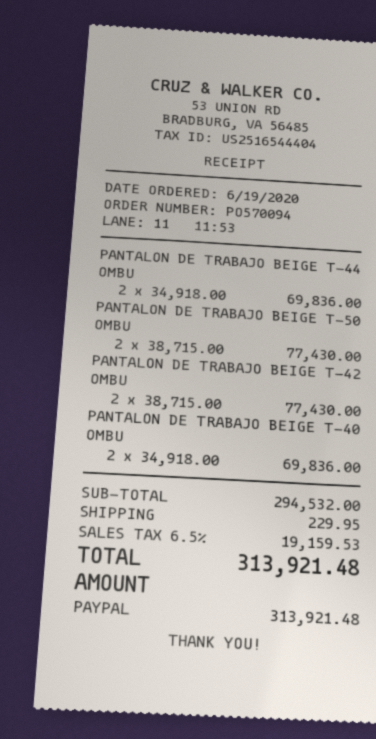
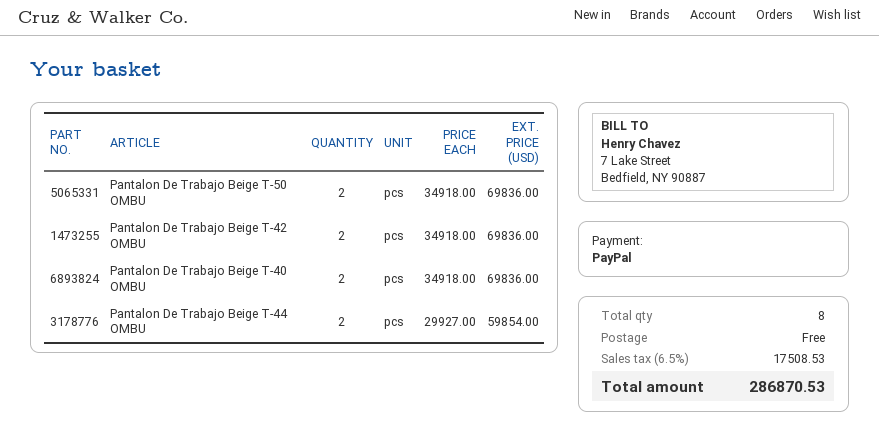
PANTALON DE TRABAJO BEIGE T-44 OMBU: 2 x 34918.00 = 69836.00 -> 2 x 29927.00 = 59854.00
PANTALON DE TRABAJO BEIGE T-50 OMBU: 2 x 38715.00 = 77430.00 -> 2 x 34918.00 = 69836.00
PANTALON DE TRABAJO BEIGE T-42 OMBU: 2 x 38715.00 = 77430.00 -> 2 x 34918.00 = 69836.00
shipping: 229.95 -> 0.00
tax: 6.5% = 19159.53 -> 6.5% = 17508.53
total: 313921.48 -> 286870.53

